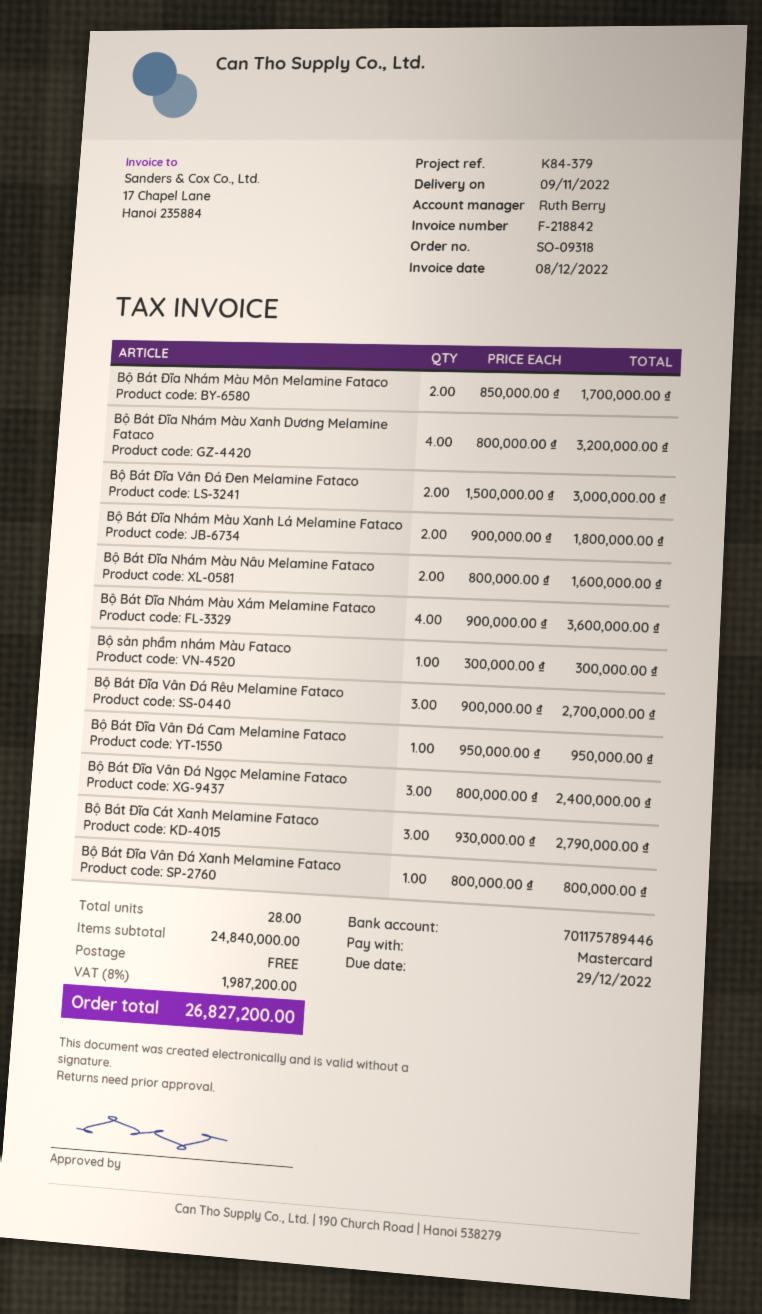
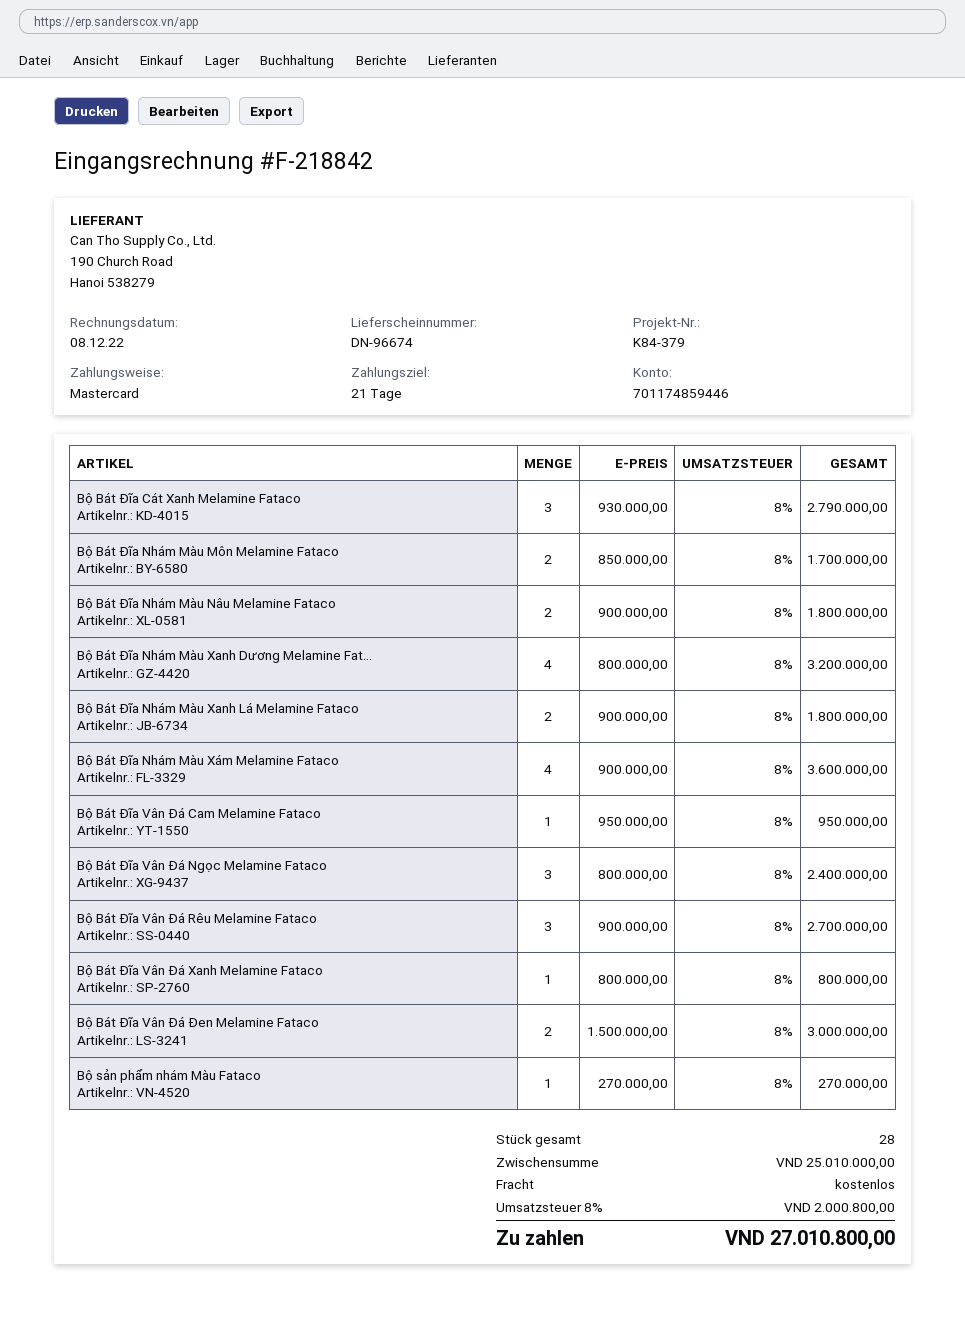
bank account: 701175789446 -> 701174859446
Bộ Bát Đĩa Nhám Màu Nâu Melamine Fataco: 2 x 800000.00 = 1600000.00 -> 2 x 900000.00 = 1800000.00
Bộ sản phẩm nhám Màu Fataco: 1 x 300000.00 = 300000.00 -> 1 x 270000.00 = 270000.00
subtotal: 24840000.00 -> 25010000.00
tax: 8% = 1987200.00 -> 8% = 2000800.00
total: 26827200.00 -> 27010800.00

